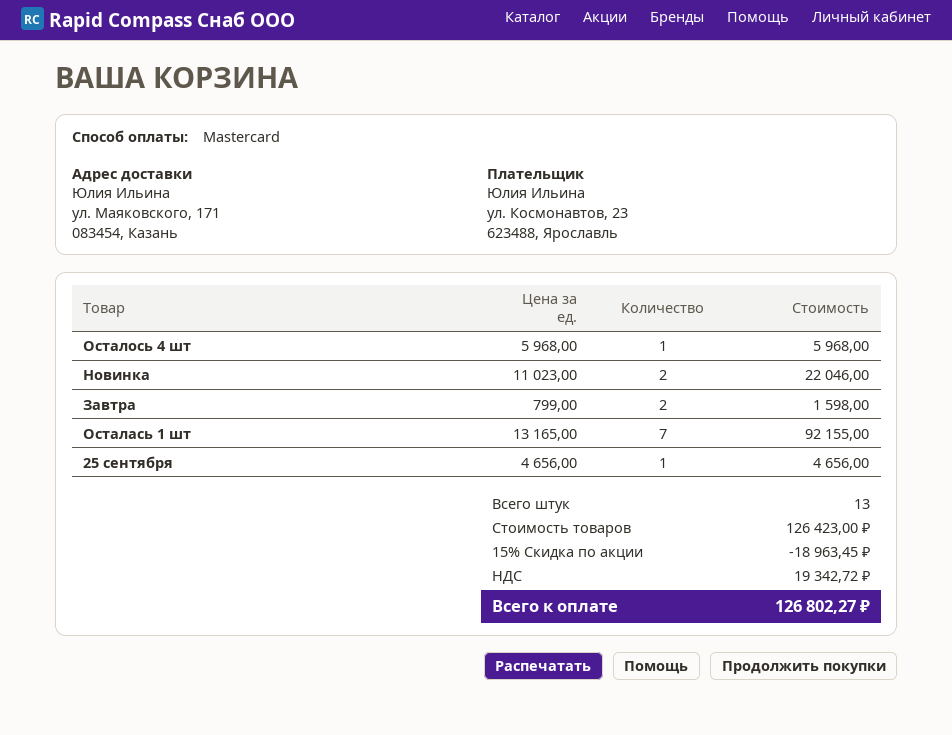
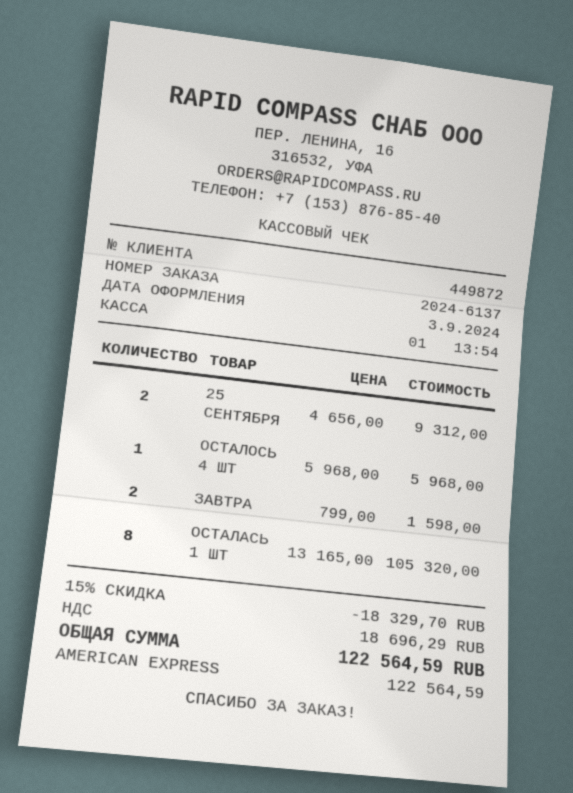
payment method: Mastercard -> American Express
Новинка: 2 x 11023.00 = 22046.00 -> none
Осталась 1 шт: 7 x 13165.00 = 92155.00 -> 8 x 13165.00 = 105320.00
25 сентября: 1 x 4656.00 = 4656.00 -> 2 x 4656.00 = 9312.00
discount: 15% = 18963.45 -> 15% = 18329.70
tax: 19342.72 -> 18696.29
total: 126802.27 -> 122564.59

